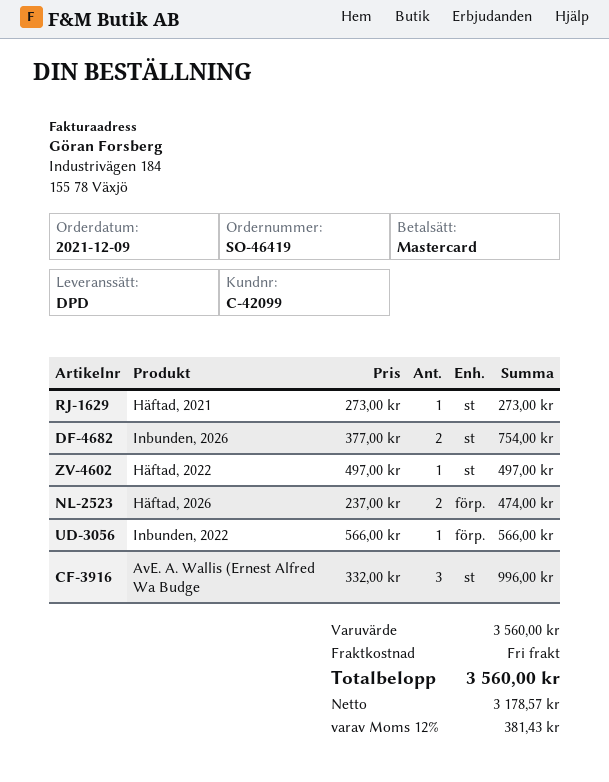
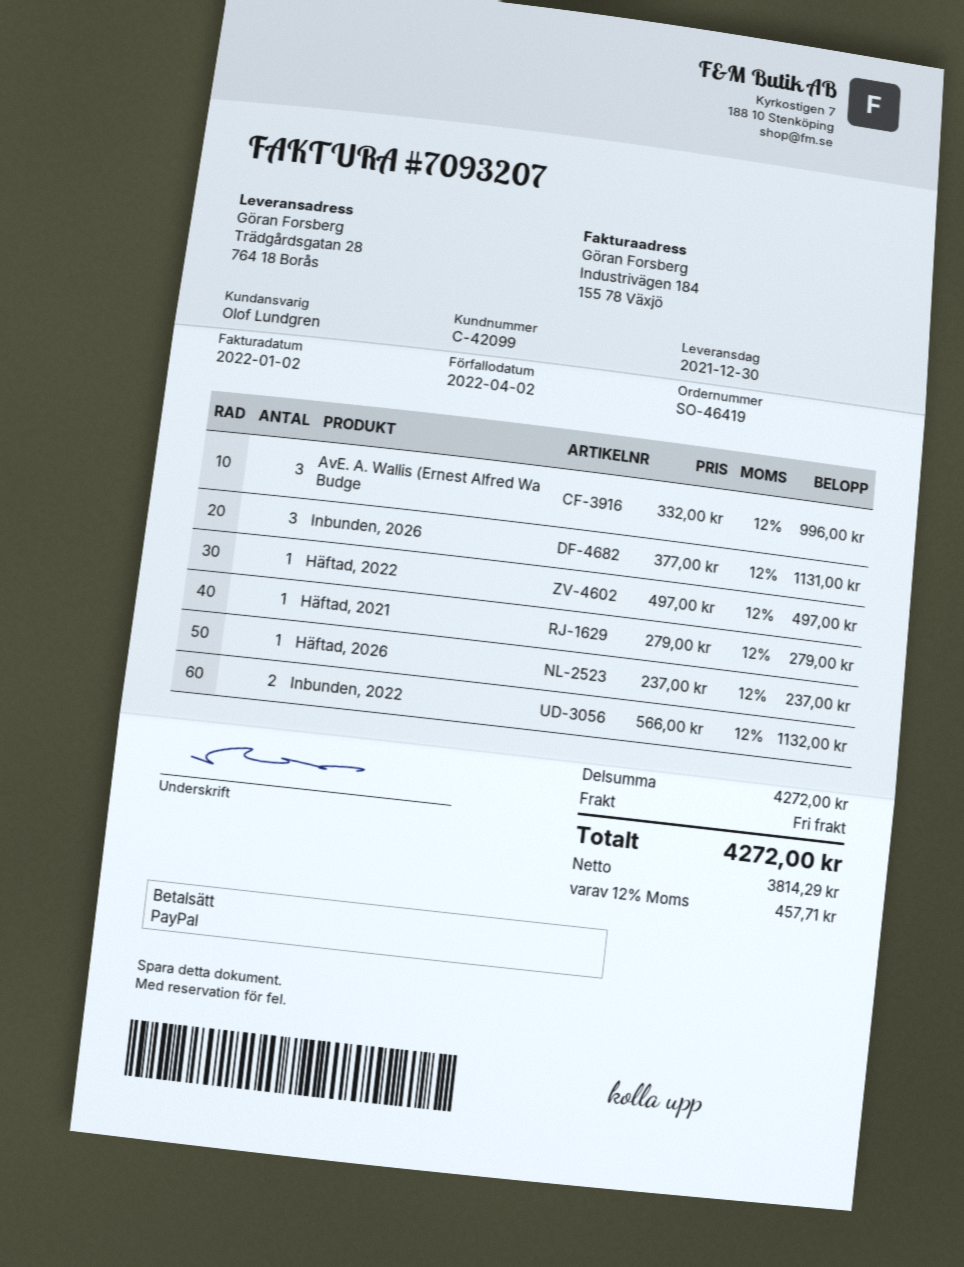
payment method: Mastercard -> PayPal
Häftad, 2021: 1 x 273.00 = 273.00 -> 1 x 279.00 = 279.00
Inbunden, 2026: 2 x 377.00 = 754.00 -> 3 x 377.00 = 1131.00
Häftad, 2026: 2 x 237.00 = 474.00 -> 1 x 237.00 = 237.00
Inbunden, 2022: 1 x 566.00 = 566.00 -> 2 x 566.00 = 1132.00
subtotal: 3560.00 -> 4272.00
net: 3178.57 -> 3814.29
tax: 12% = 381.43 -> 12% = 457.71
total: 3560.00 -> 4272.00

